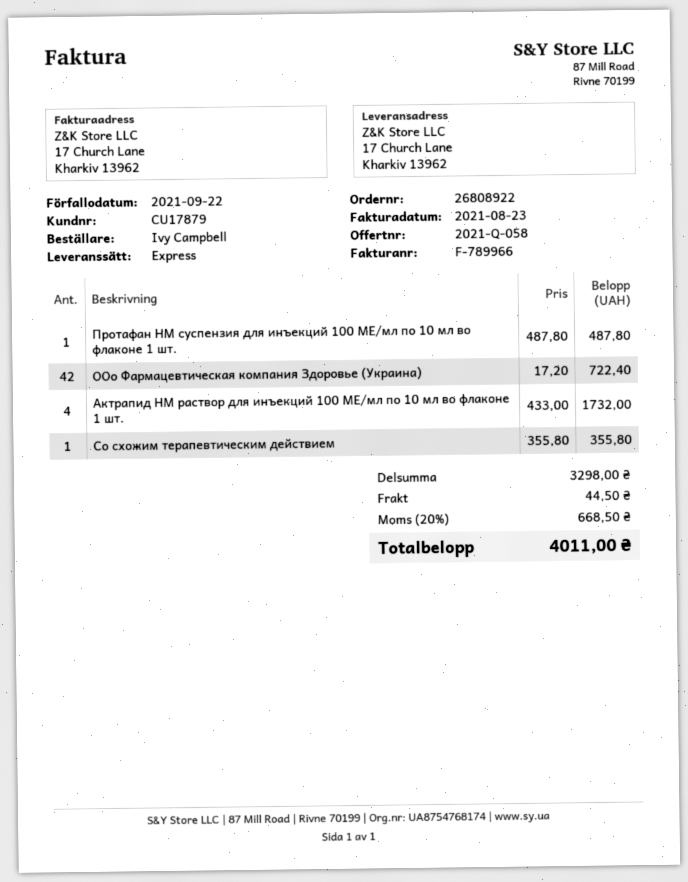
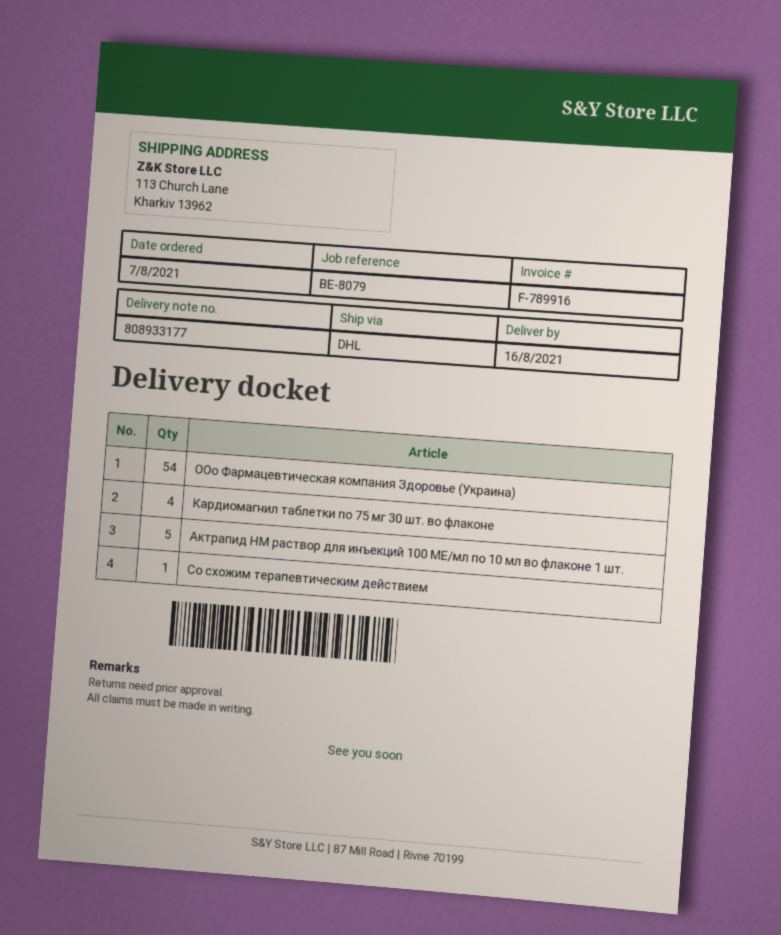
invoice number: F-789966 -> F-789916
shipping method: express -> DHL
ship to: 17 Church Lane, Kharkiv 13962 -> 113 Church Lane, Kharkiv 13962
Протафан HM суспензия для инъекций 100 МЕ/мл по 10 мл во флаконе 1 шт.: 1 -> none
ООо Фармацевтическая компания Здоровье (Украина): 42 -> 54
Актрапид HM раствор для инъекций 100 МЕ/мл по 10 мл во флаконе 1 шт.: 4 -> 5
Кардиомагнил таблетки по 75 мг 30 шт. во флаконе: none -> 4

